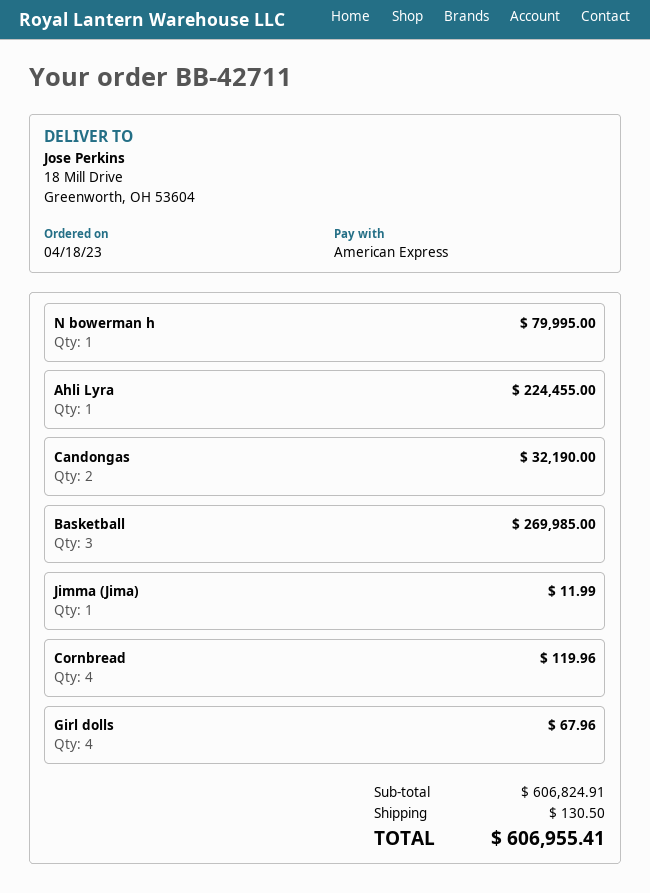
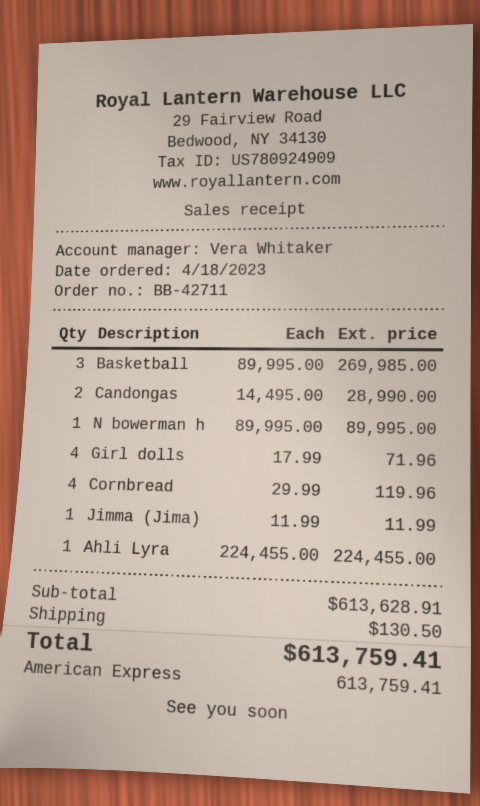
N bowerman h: 1 for 79995.00 -> 1 for 89995.00
Candongas: 2 for 32190.00 -> 2 for 28990.00
Girl dolls: 4 for 67.96 -> 4 for 71.96
subtotal: 606824.91 -> 613628.91
total: 606955.41 -> 613759.41

